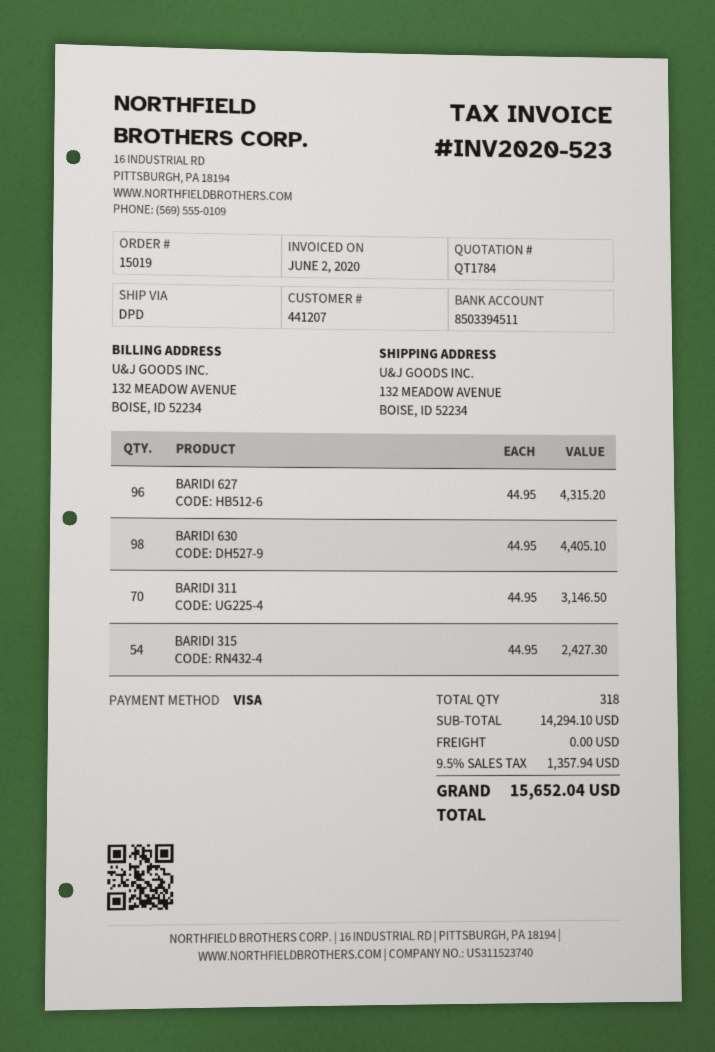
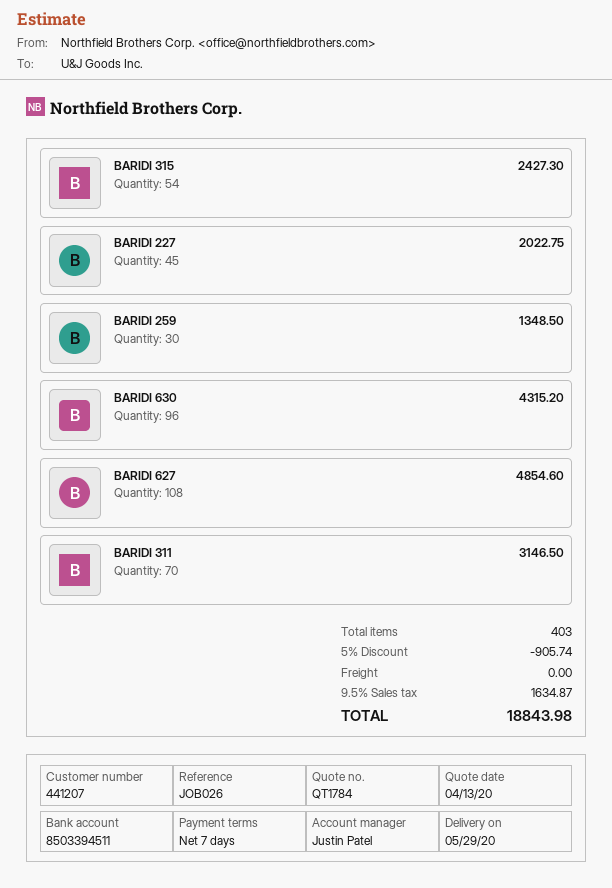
BARIDI 627: 96 for 4315.20 -> 108 for 4854.60
BARIDI 630: 98 for 4405.10 -> 96 for 4315.20
BARIDI 227: none -> 45 for 2022.75
BARIDI 259: none -> 30 for 1348.50
total quantity: 318 -> 403
discount: none -> 5% = 905.74
tax: 9.5% = 1357.94 -> 9.5% = 1634.87
total: 15652.04 -> 18843.98

